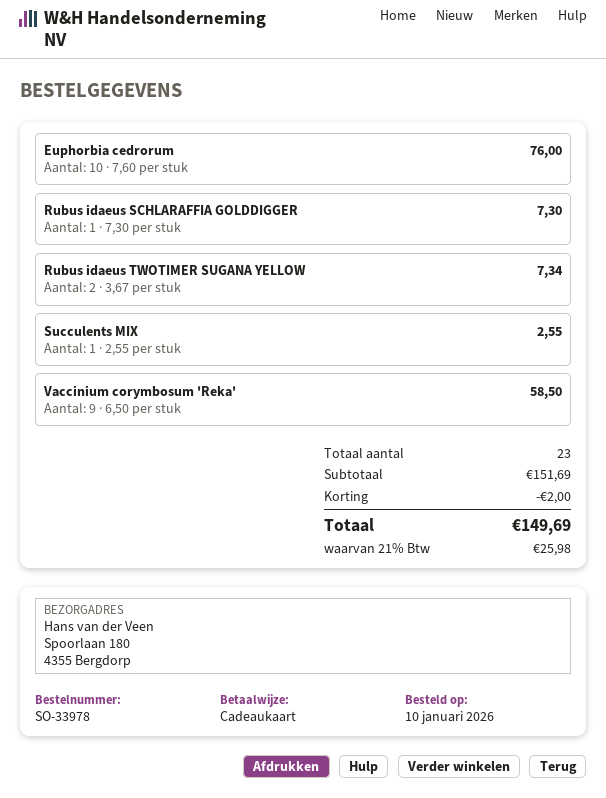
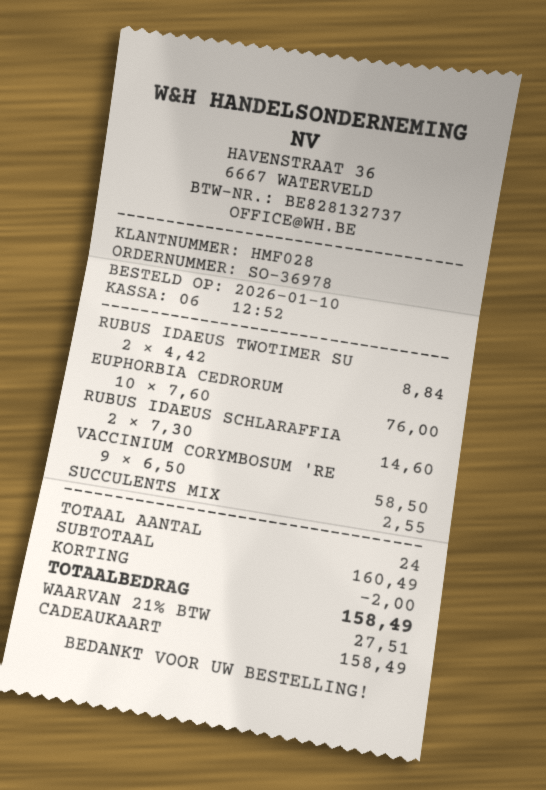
order number: SO-33978 -> SO-36978
Rubus idaeus SCHLARAFFIA GOLDDIGGER: 1 x 7.30 = 7.30 -> 2 x 7.30 = 14.60
Rubus idaeus TWOTIMER SUGANA YELLOW: 2 x 3.67 = 7.34 -> 2 x 4.42 = 8.84
total quantity: 23 -> 24
subtotal: 151.69 -> 160.49
tax: 21% = 25.98 -> 21% = 27.51
total: 149.69 -> 158.49

